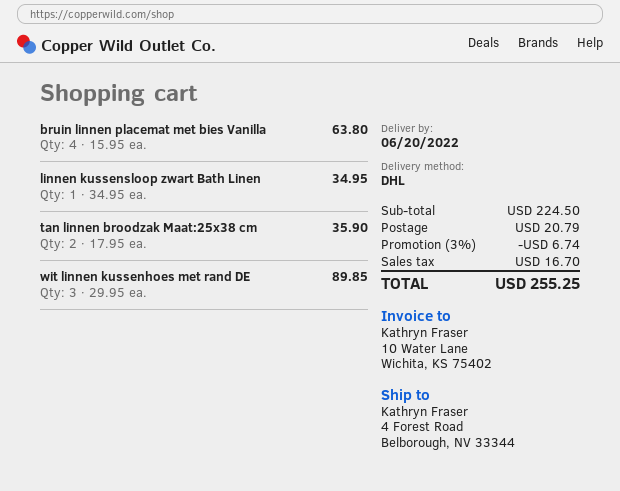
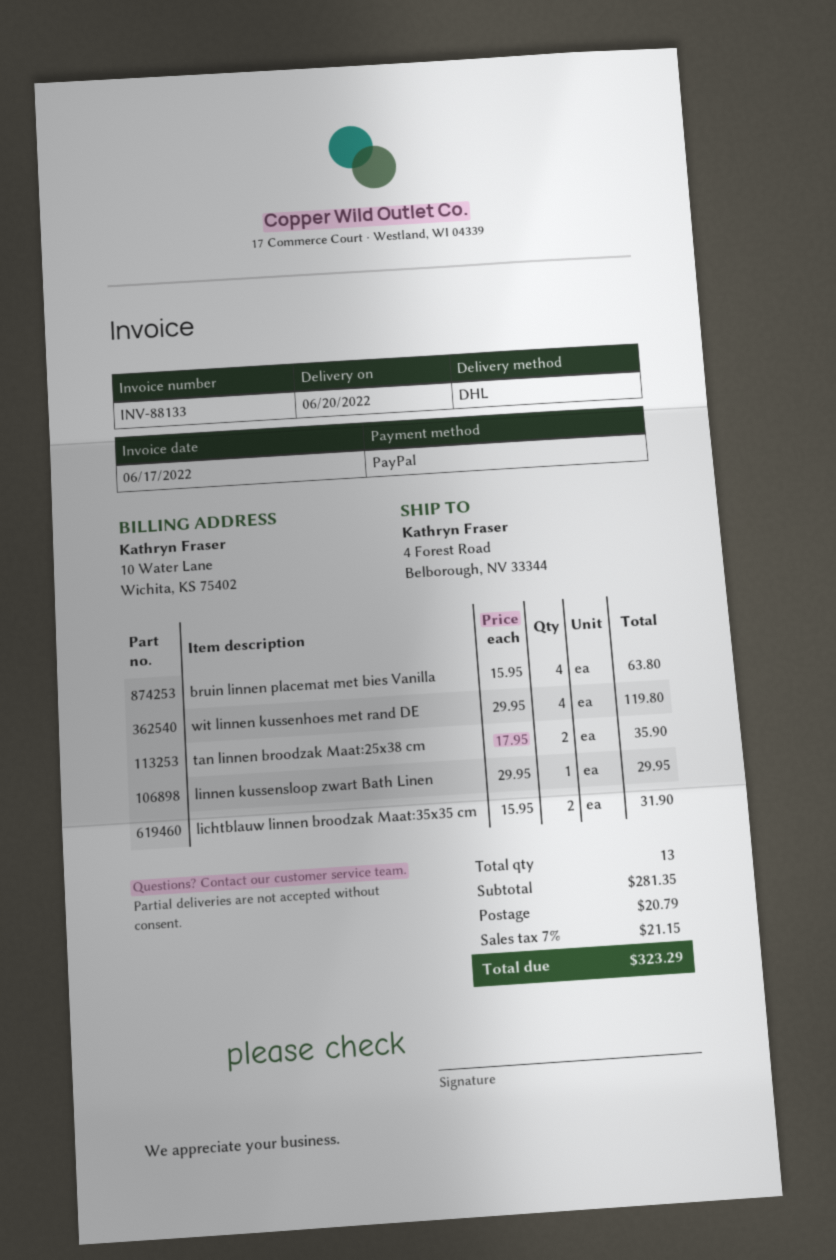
linnen kussensloop zwart Bath Linen: 1 x 34.95 = 34.95 -> 1 x 29.95 = 29.95
wit linnen kussenhoes met rand DE: 3 x 29.95 = 89.85 -> 4 x 29.95 = 119.80
lichtblauw linnen broodzak Maat:35x35 cm: none -> 2 x 15.95 = 31.90
subtotal: 224.50 -> 281.35
discount: 3% = 6.74 -> none
tax: 16.70 -> 21.15
total: 255.25 -> 323.29

